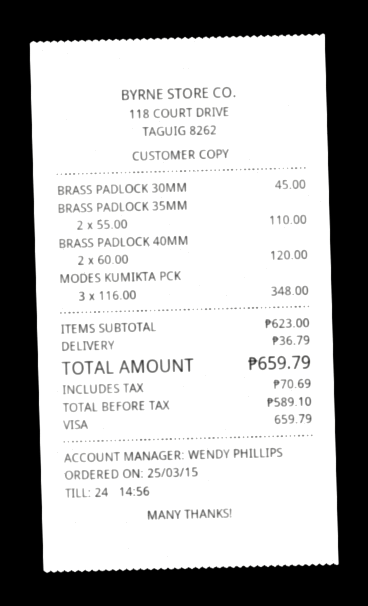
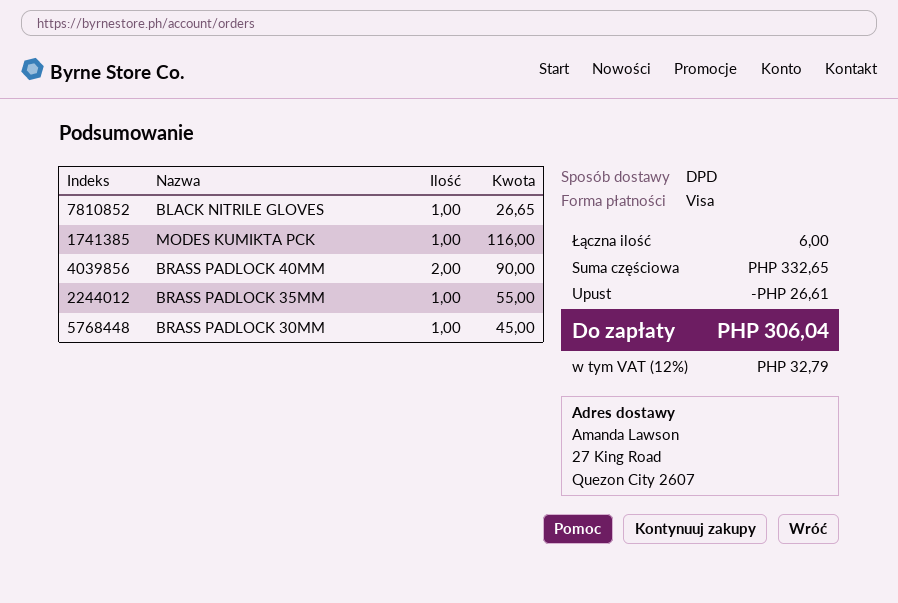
BRASS PADLOCK 35MM: 2 for 110.00 -> 1 for 55.00
BRASS PADLOCK 40MM: 2 for 120.00 -> 2 for 90.00
MODES KUMIKTA PCK: 3 for 348.00 -> 1 for 116.00
BLACK NITRILE GLOVES: none -> 1 for 26.65
subtotal: 623.00 -> 332.65
discount: none -> 26.61
shipping: 36.79 -> none
tax: 70.69 -> 32.79
total: 659.79 -> 306.04

